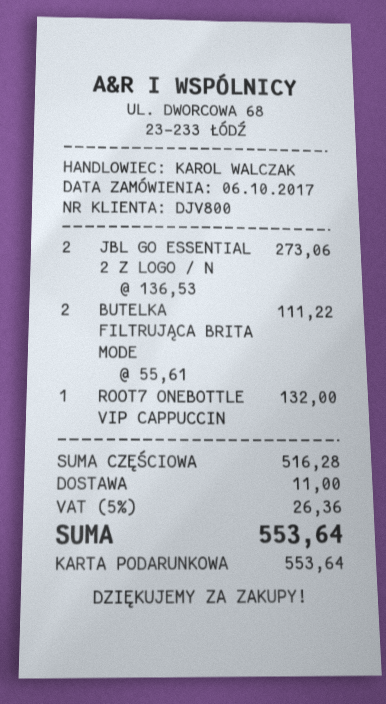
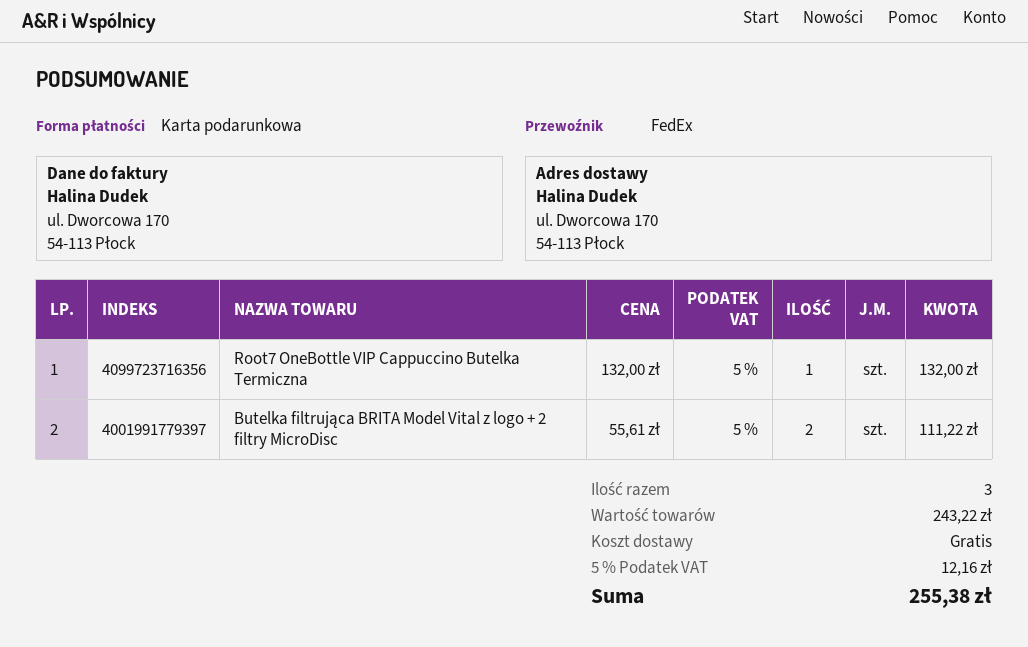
JBL GO ESSENTIAL 2 Z LOGO / N: 2 x 136.53 = 273.06 -> none
subtotal: 516.28 -> 243.22
shipping: 11.00 -> 0.00
tax: 5% = 26.36 -> 5% = 12.16
total: 553.64 -> 255.38

